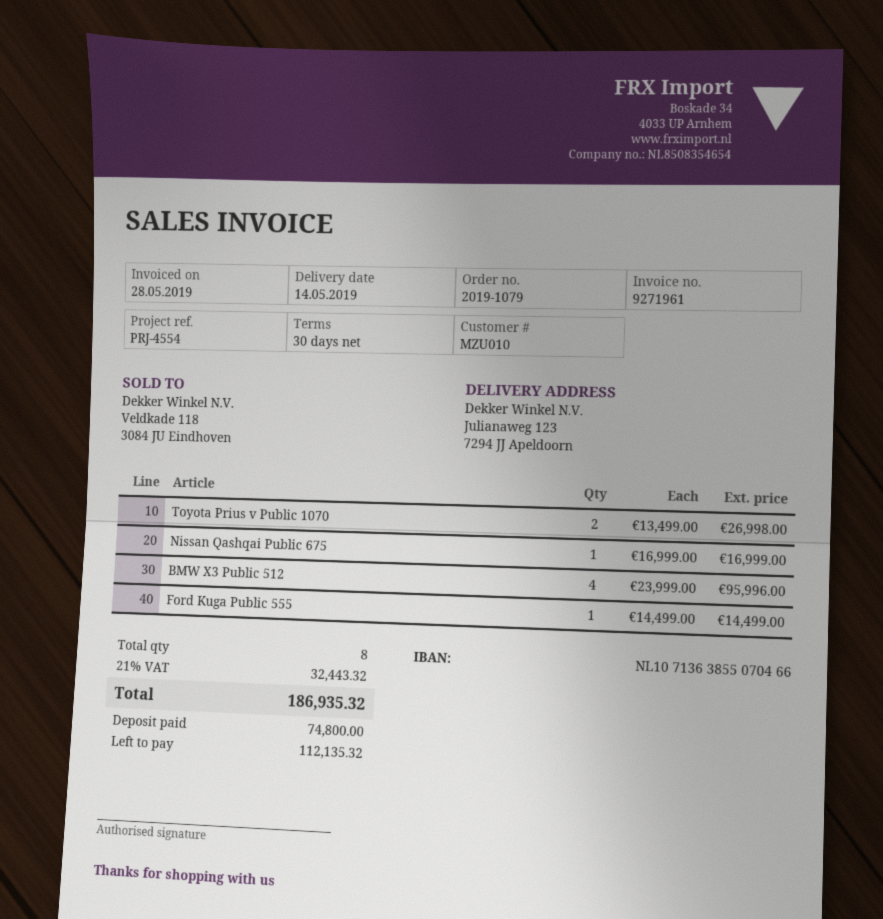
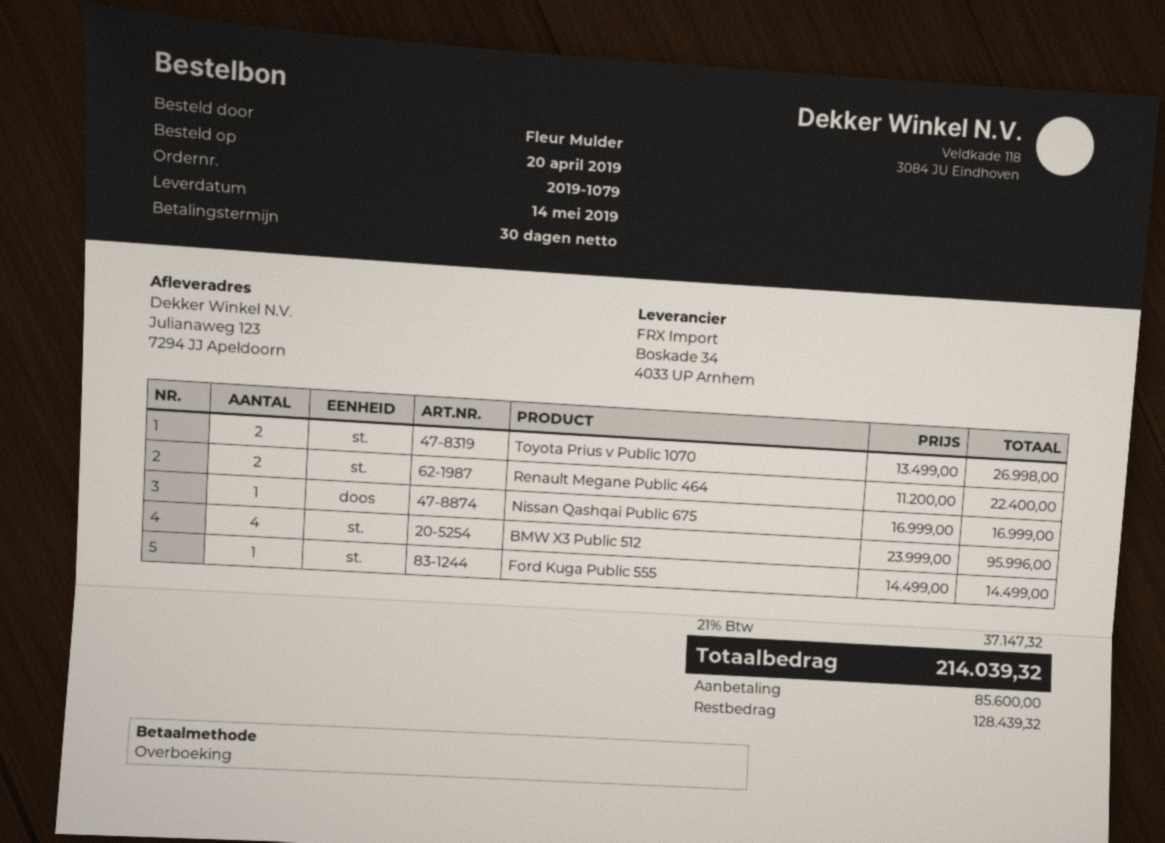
Renault Megane Public 464: none -> 2 x 11200.00 = 22400.00
tax: 21% = 32443.32 -> 21% = 37147.32
total: 186935.32 -> 214039.32
deposit: 74800.00 -> 85600.00
balance: 112135.32 -> 128439.32

